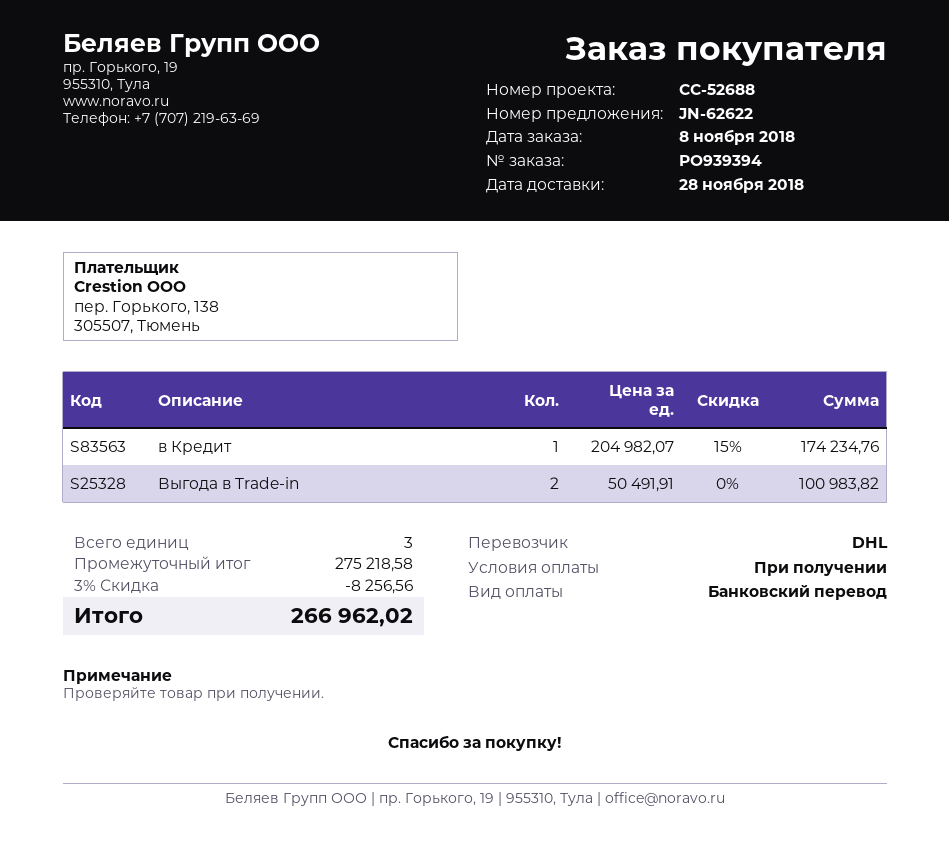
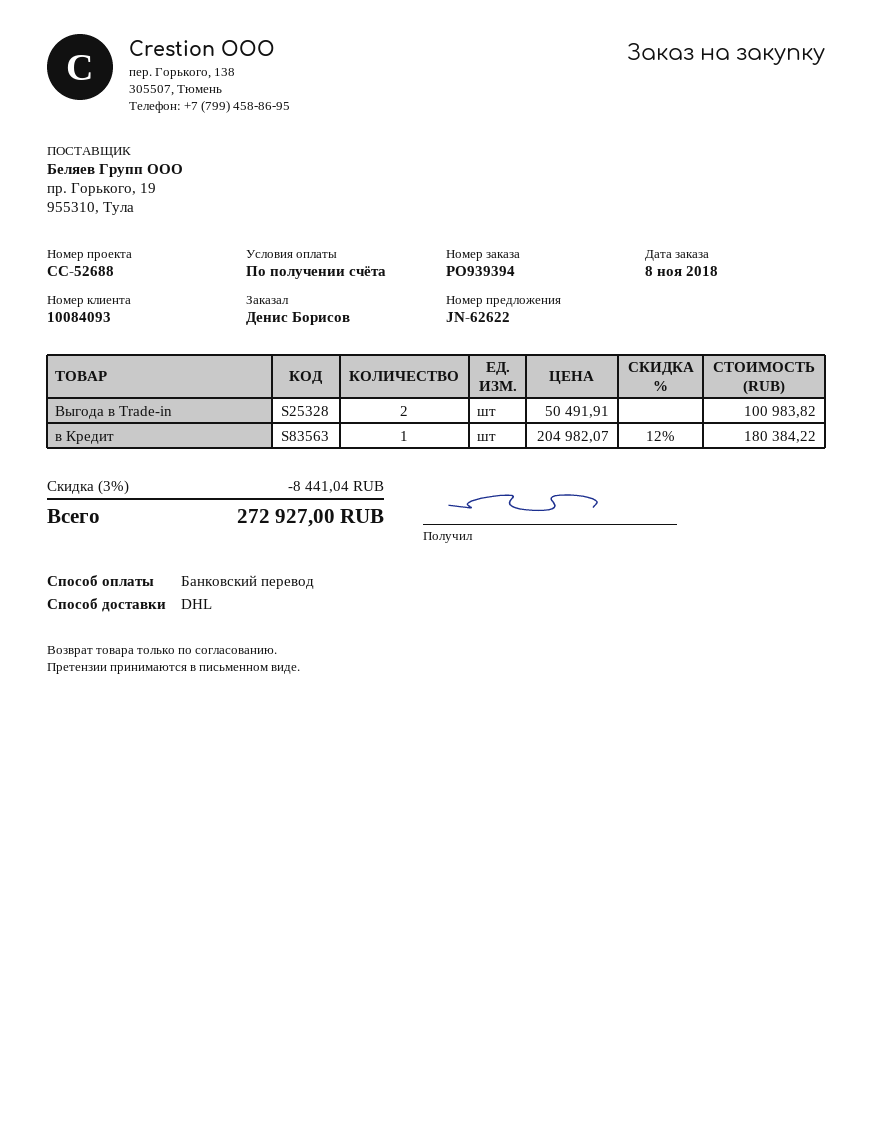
в Кредит: 1 x 204982.07 - 15% = 174234.76 -> 1 x 204982.07 - 12% = 180384.22
discount: 3% = 8256.56 -> 3% = 8441.04
total: 266962.02 -> 272927.00

